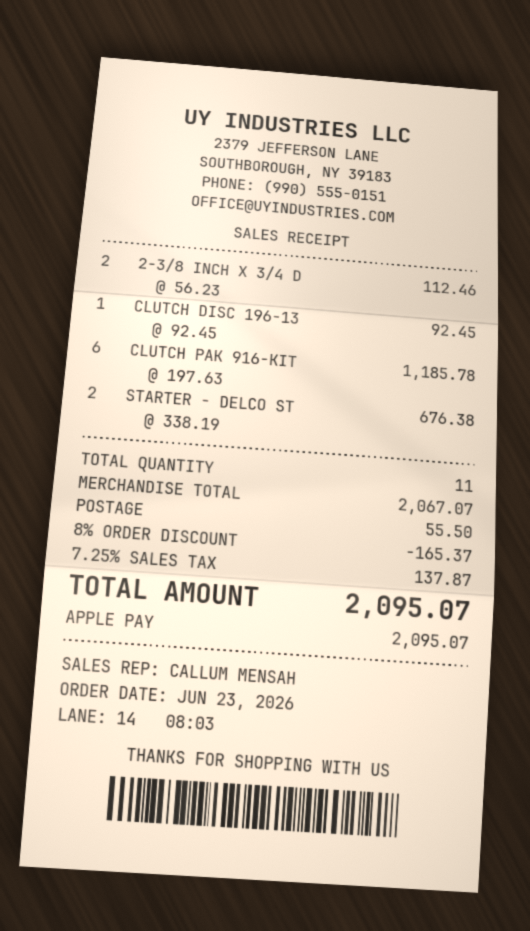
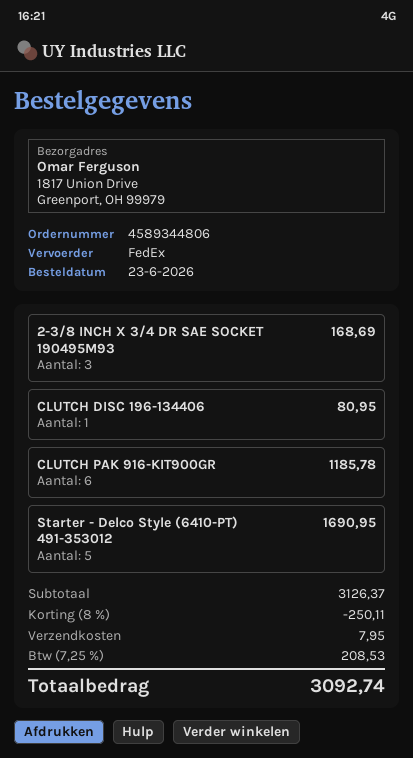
2-3/8 INCH X 3/4 D: 2 for 112.46 -> 3 for 168.69
CLUTCH DISC 196-13: 1 for 92.45 -> 1 for 80.95
STARTER - DELCO ST: 2 for 676.38 -> 5 for 1690.95
subtotal: 2067.07 -> 3126.37
discount: 8% = 165.37 -> 8% = 250.11
shipping: 55.50 -> 7.95
tax: 7.25% = 137.87 -> 7.25% = 208.53
total: 2095.07 -> 3092.74

